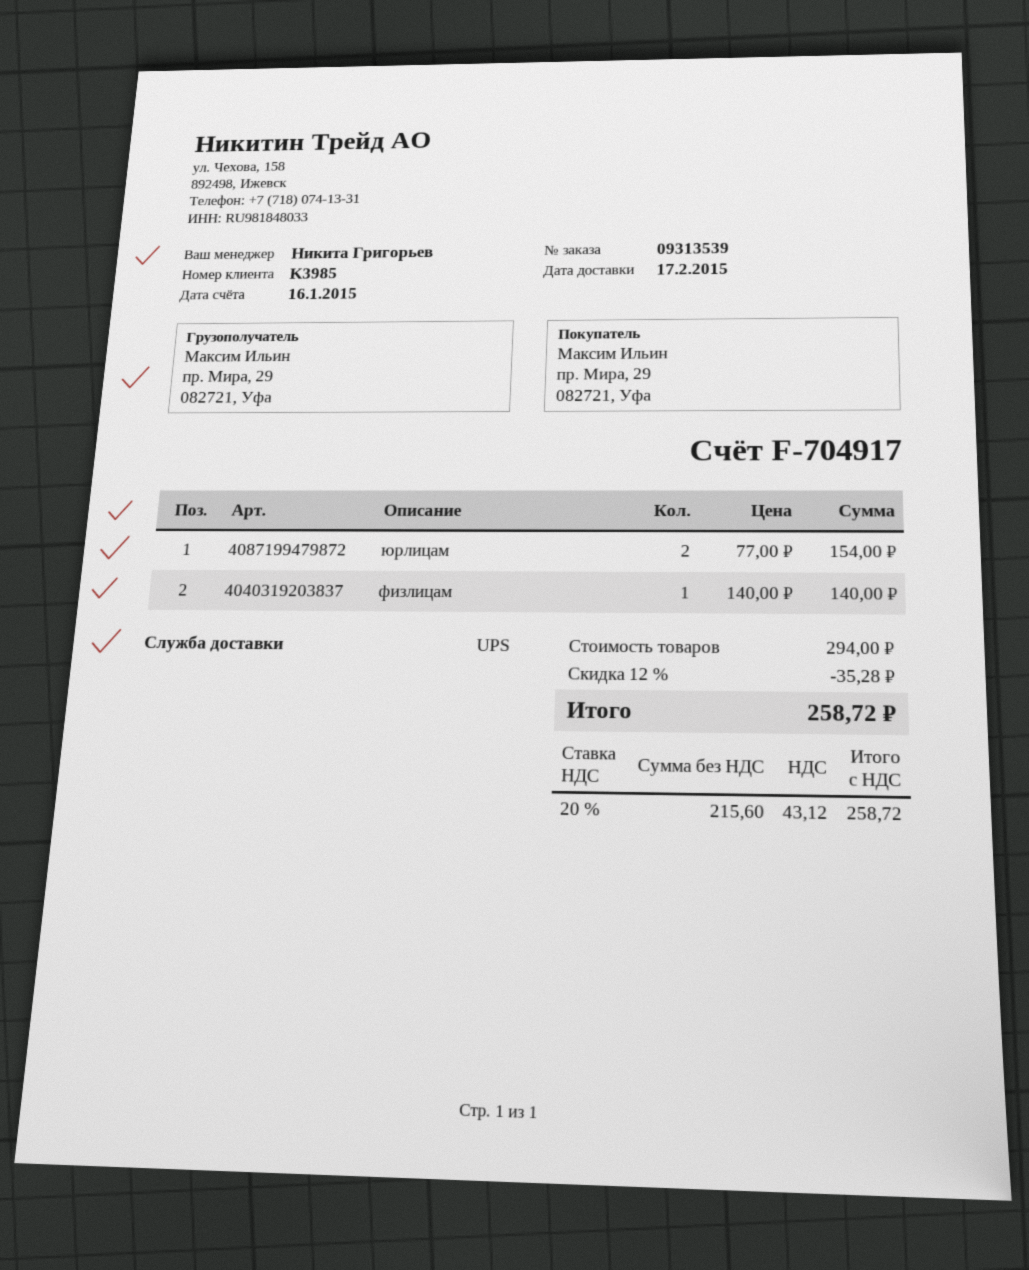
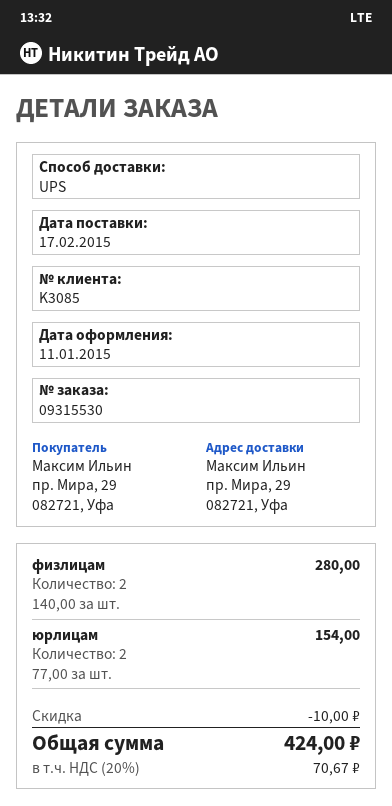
order number: 09313539 -> 09315530
customer number: K3985 -> K3085
физлицам: 1 x 140.00 = 140.00 -> 2 x 140.00 = 280.00
discount: 35.28 -> 10.00
tax: 20% = 43.12 -> 20% = 70.67
total: 258.72 -> 424.00

